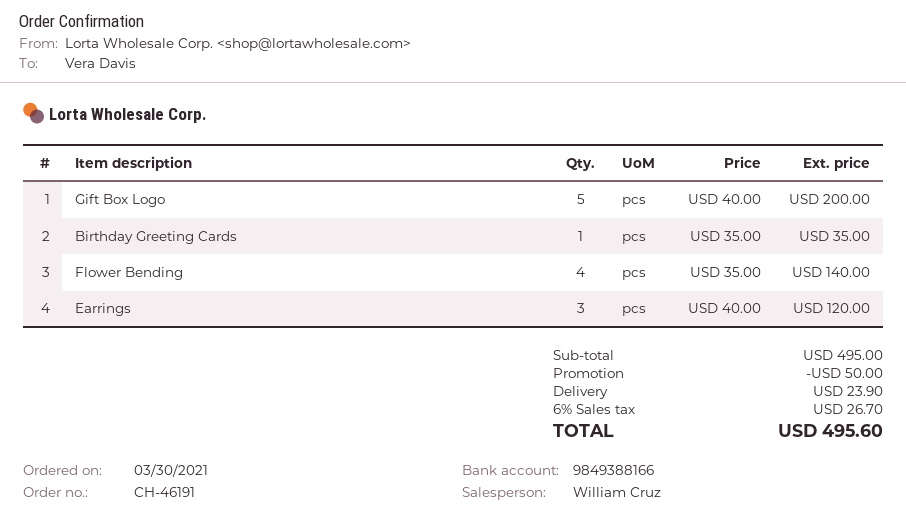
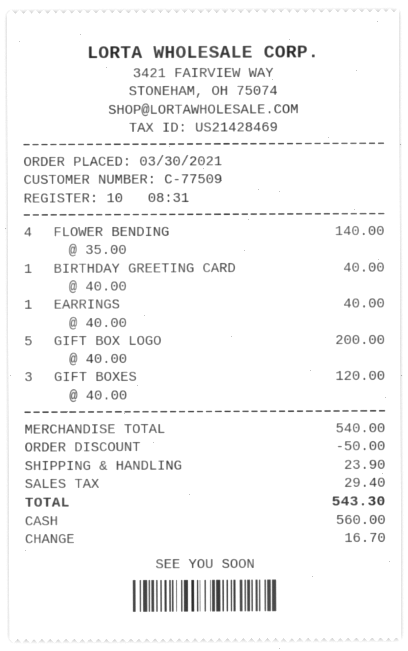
Birthday Greeting Cards: 1 x 35.00 = 35.00 -> 1 x 40.00 = 40.00
Earrings: 3 x 40.00 = 120.00 -> 1 x 40.00 = 40.00
GIFT BOXES: none -> 3 x 40.00 = 120.00
subtotal: 495.00 -> 540.00
tax: 26.70 -> 29.40
total: 495.60 -> 543.30

